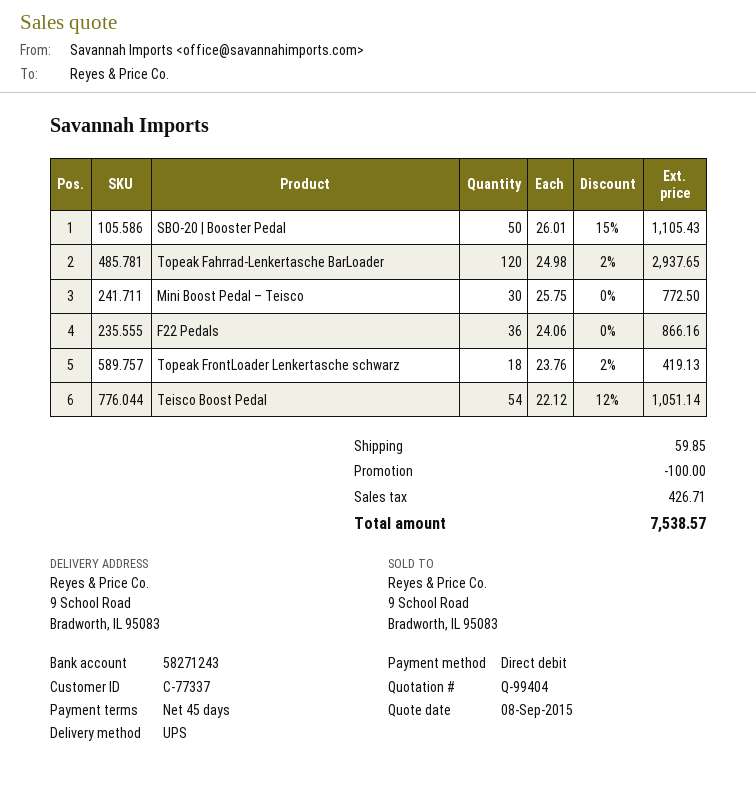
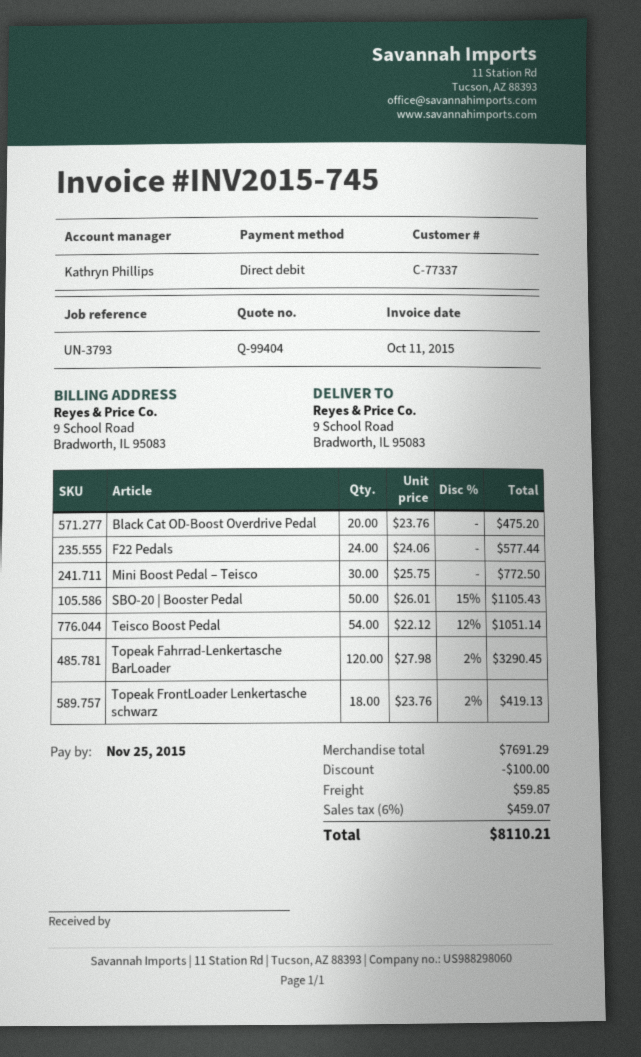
Topeak Fahrrad-Lenkertasche BarLoader: 120 x 24.98 - 2% = 2937.65 -> 120 x 27.98 - 2% = 3290.45
F22 Pedals: 36 x 24.06 = 866.16 -> 24 x 24.06 = 577.44
Black Cat OD-Boost Overdrive Pedal: none -> 20 x 23.76 = 475.20
tax: 426.71 -> 459.07
total: 7538.57 -> 8110.21

